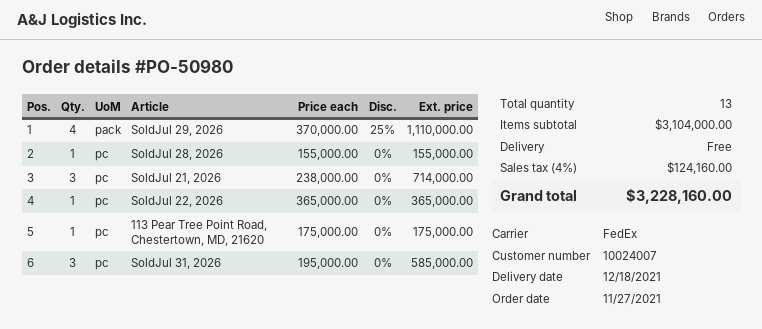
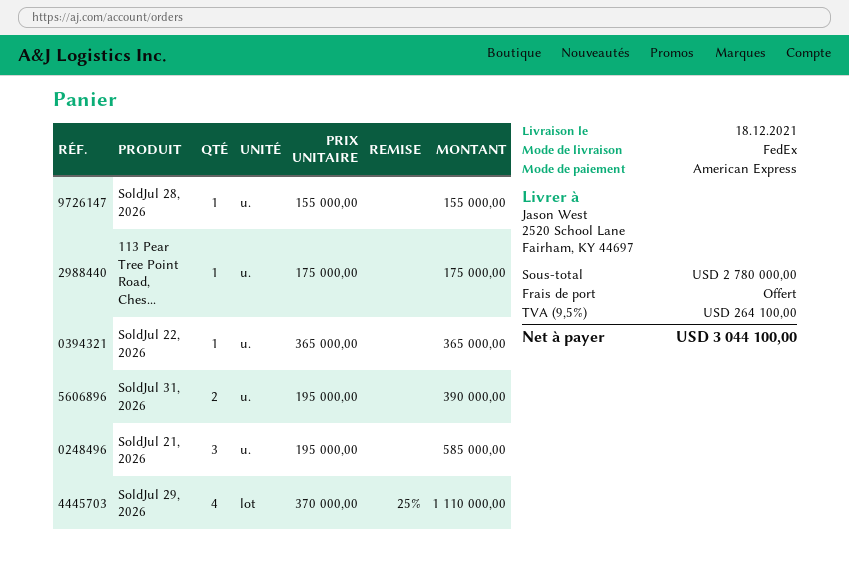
SoldJul 21, 2026: 3 x 238000.00 = 714000.00 -> 3 x 195000.00 = 585000.00
SoldJul 31, 2026: 3 x 195000.00 = 585000.00 -> 2 x 195000.00 = 390000.00
subtotal: 3104000.00 -> 2780000.00
tax: 4% = 124160.00 -> 9.5% = 264100.00
total: 3228160.00 -> 3044100.00

